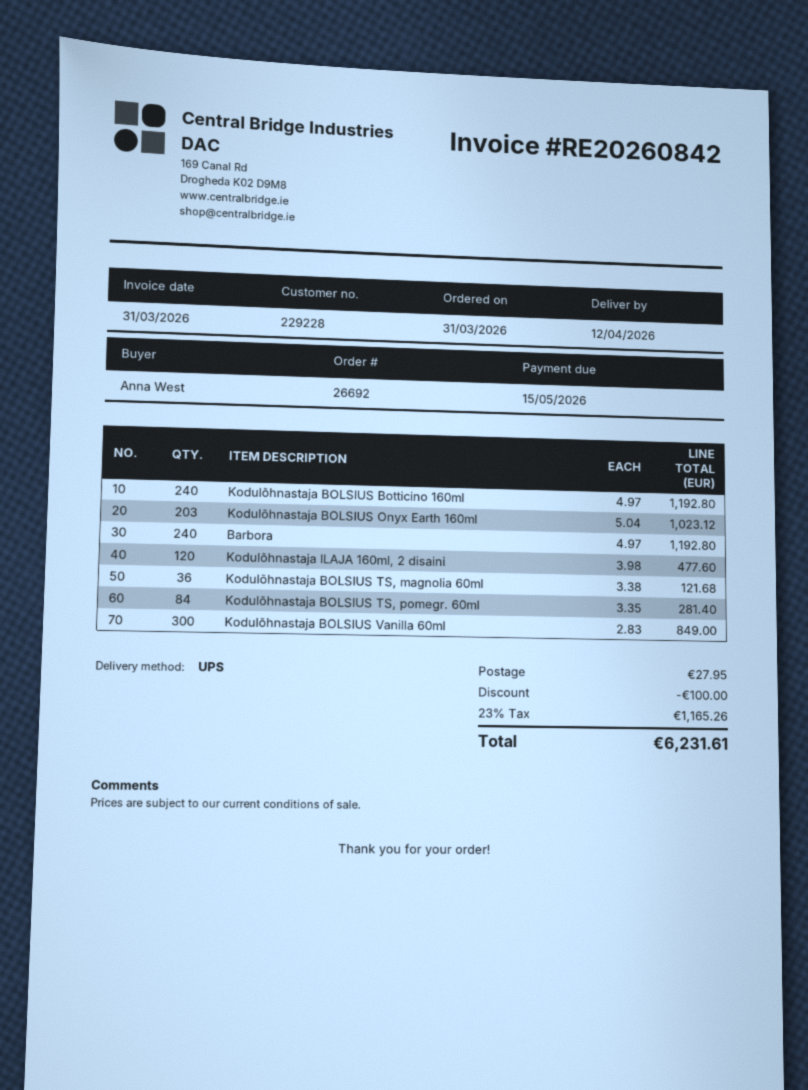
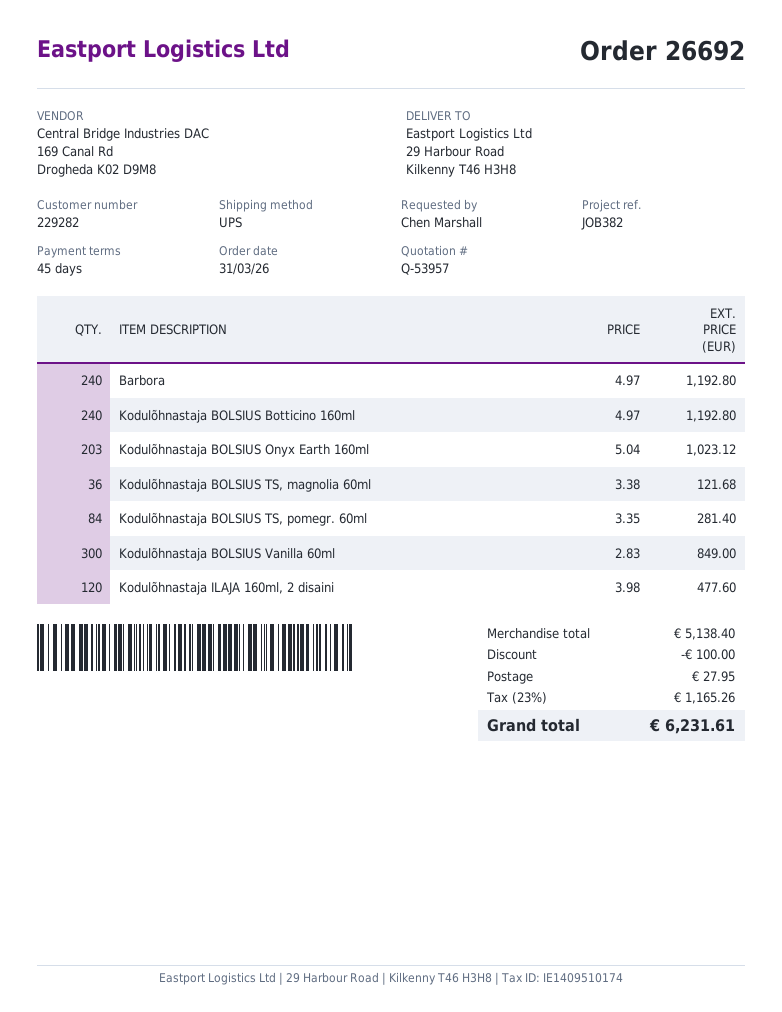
customer number: 229228 -> 229282
ordered by: Anna West -> Chen Marshall

